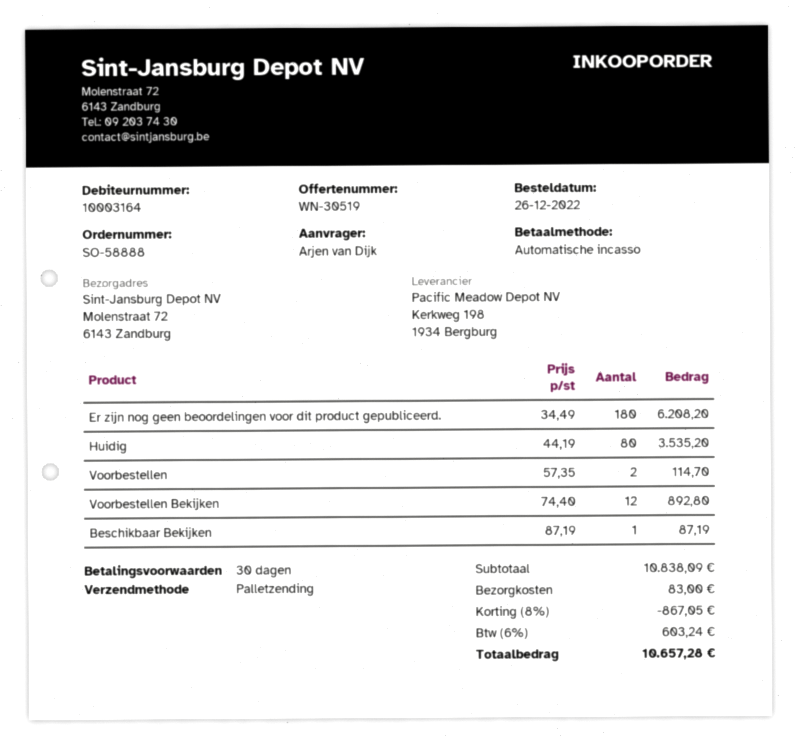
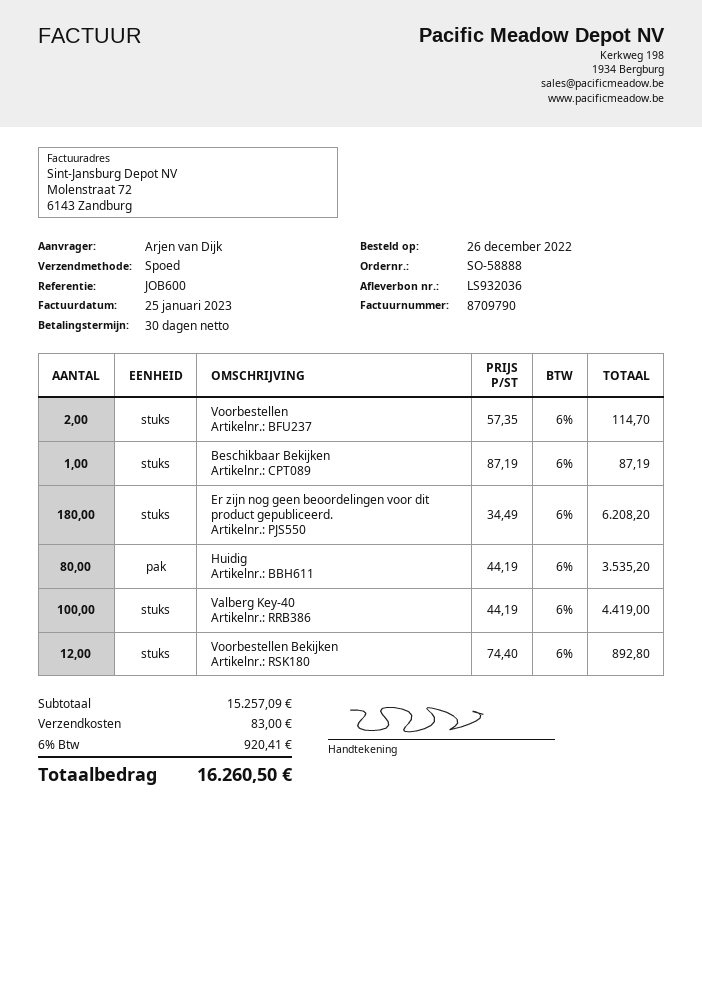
shipping method: pallet freight -> express
Valberg Key-40: none -> 100 x 44.19 = 4419.00
subtotal: 10838.09 -> 15257.09
discount: 8% = 867.05 -> none
tax: 6% = 603.24 -> 6% = 920.41
total: 10657.28 -> 16260.50

